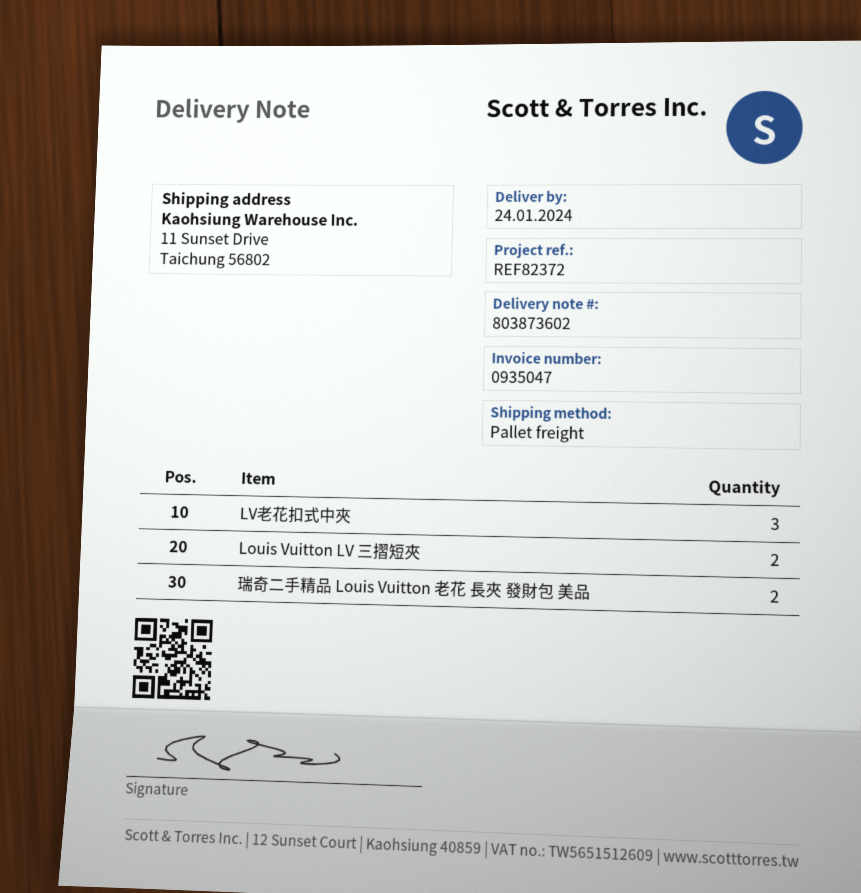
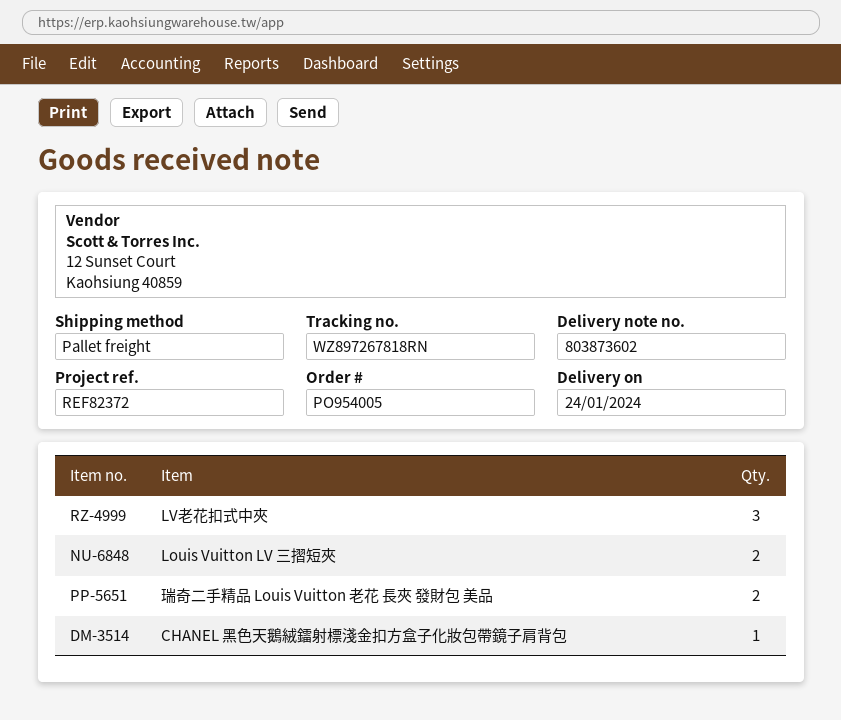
CHANEL 黑色天鵝絨鐳射標淺金扣方盒子化妝包帶鏡子肩背包: none -> 1

